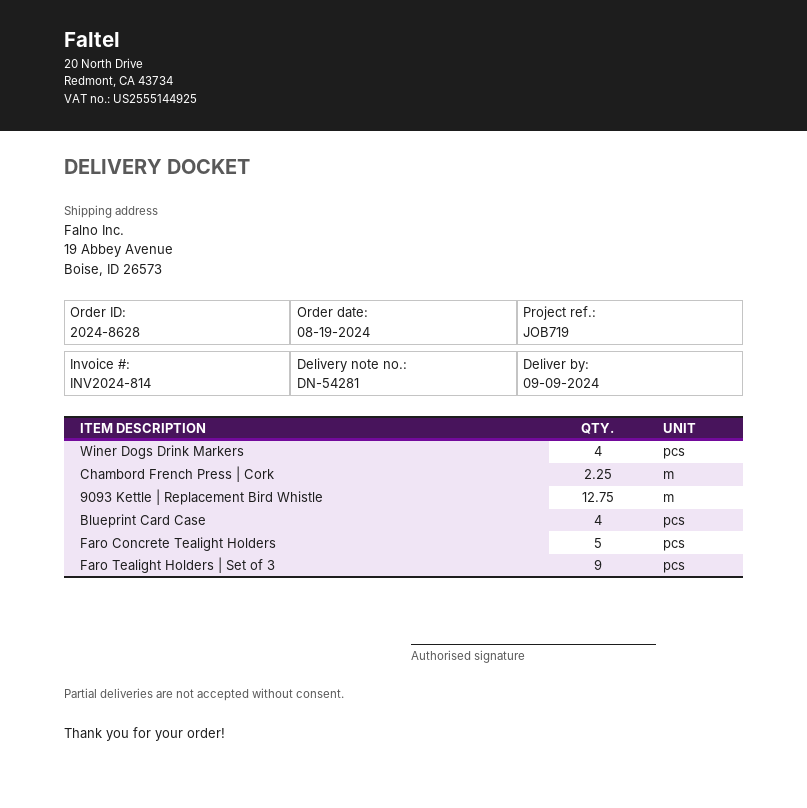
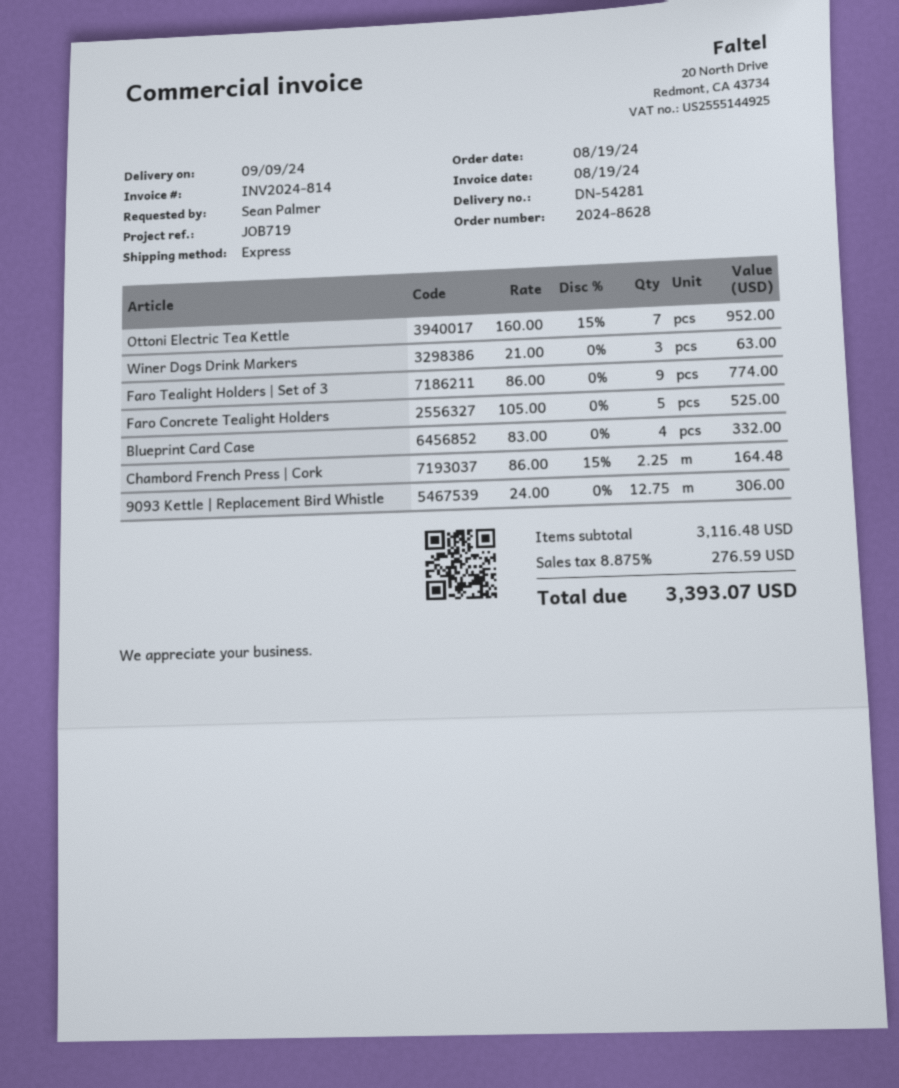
Winer Dogs Drink Markers: 4 -> 3
Ottoni Electric Tea Kettle: none -> 7

